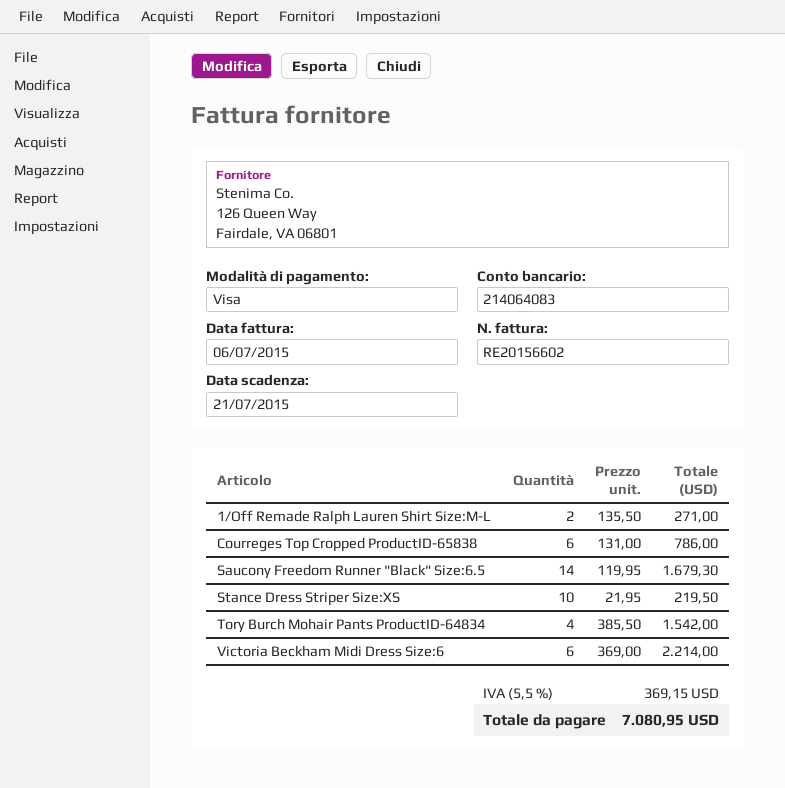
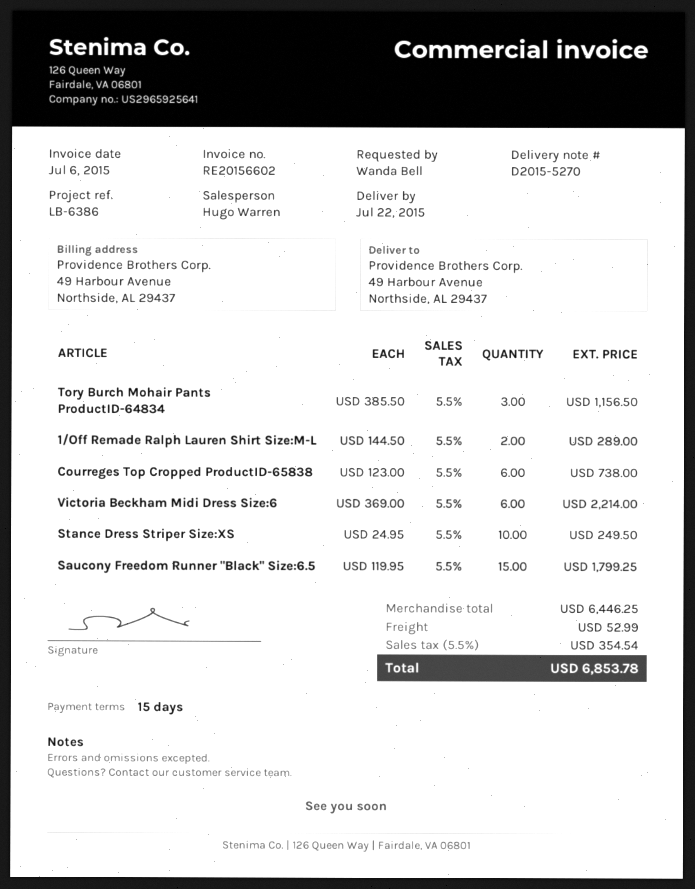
1/Off Remade Ralph Lauren Shirt Size:M-L: 2 x 135.50 = 271.00 -> 2 x 144.50 = 289.00
Courreges Top Cropped ProductID-65838: 6 x 131.00 = 786.00 -> 6 x 123.00 = 738.00
Saucony Freedom Runner "Black" Size:6.5: 14 x 119.95 = 1679.30 -> 15 x 119.95 = 1799.25
Stance Dress Striper Size:XS: 10 x 21.95 = 219.50 -> 10 x 24.95 = 249.50
Tory Burch Mohair Pants ProductID-64834: 4 x 385.50 = 1542.00 -> 3 x 385.50 = 1156.50
shipping: none -> 52.99
tax: 5.5% = 369.15 -> 5.5% = 354.54
total: 7080.95 -> 6853.78

